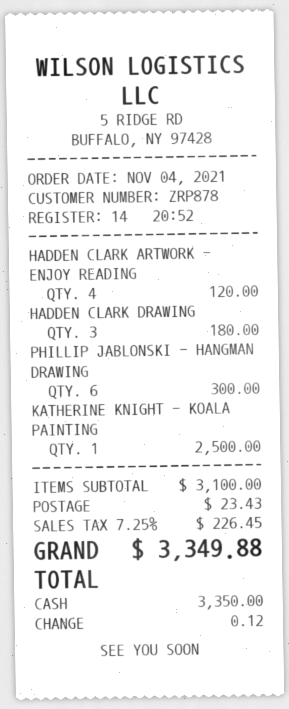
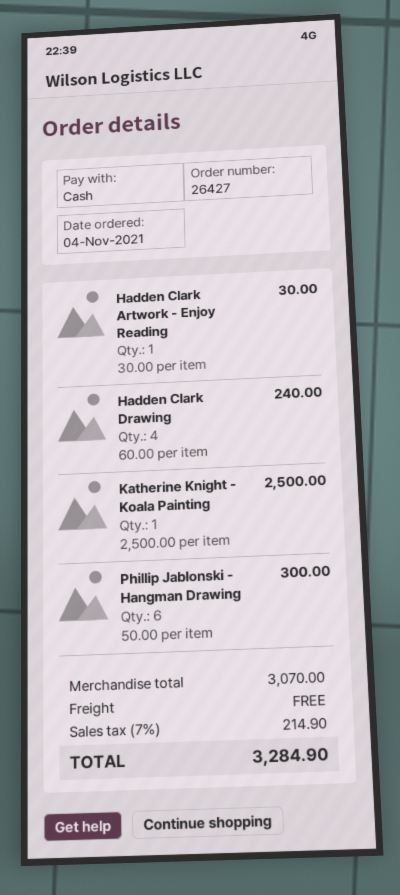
HADDEN CLARK ARTWORK - ENJOY READING: 4 for 120.00 -> 1 for 30.00
HADDEN CLARK DRAWING: 3 for 180.00 -> 4 for 240.00
subtotal: 3100.00 -> 3070.00
shipping: 23.43 -> 0.00
tax: 7.25% = 226.45 -> 7% = 214.90
total: 3349.88 -> 3284.90

